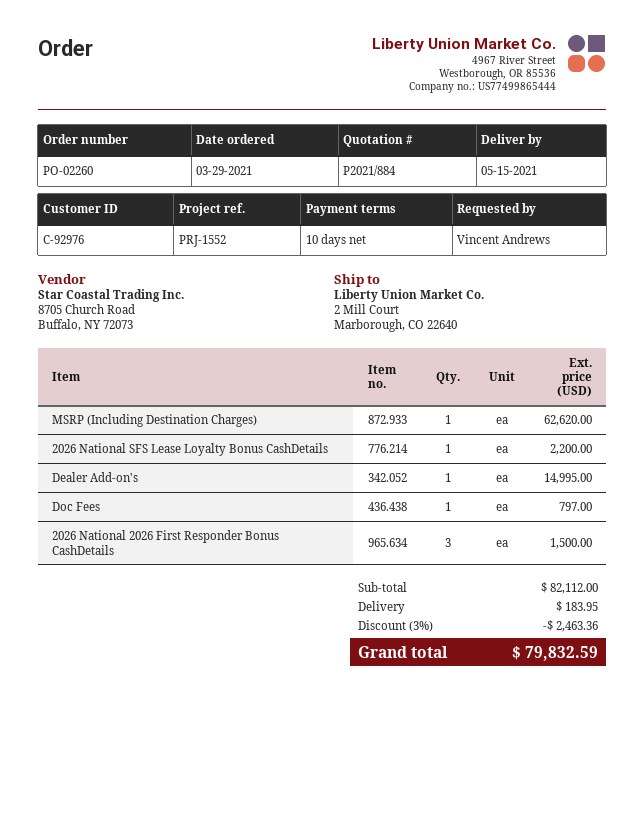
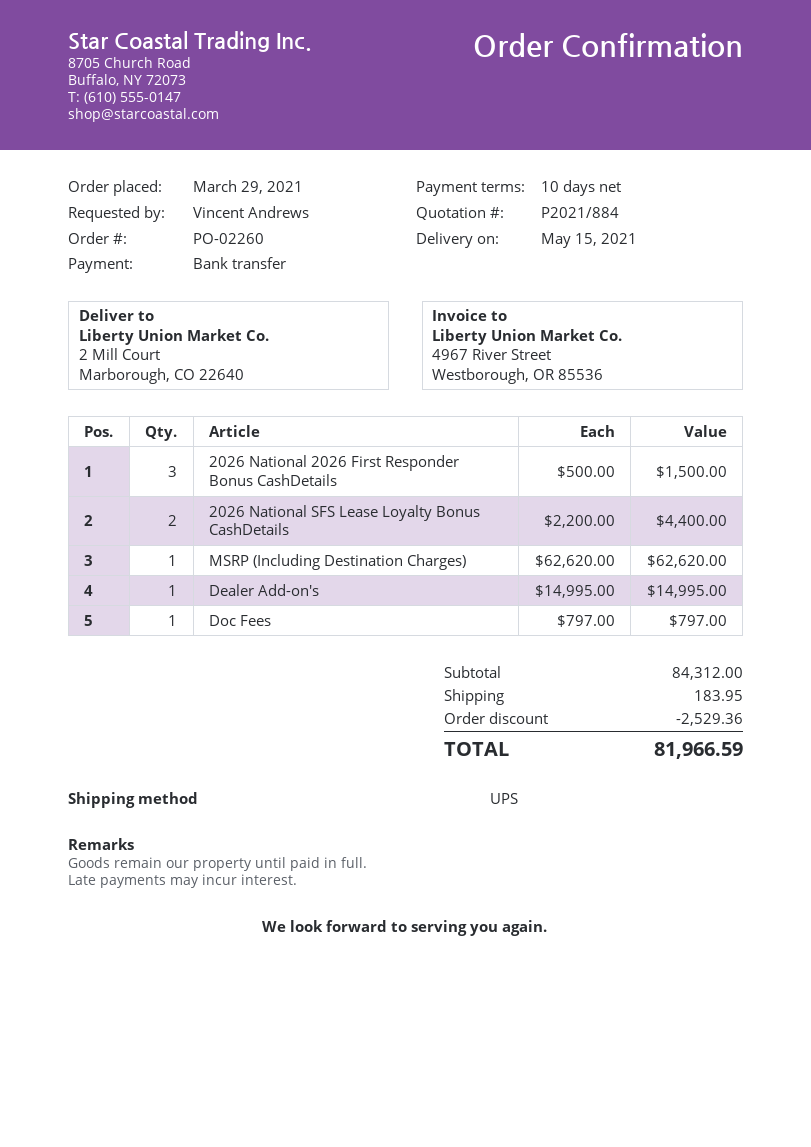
2026 National SFS Lease Loyalty Bonus CashDetails: 1 for 2200.00 -> 2 for 4400.00
subtotal: 82112.00 -> 84312.00
discount: 2463.36 -> 2529.36
total: 79832.59 -> 81966.59

